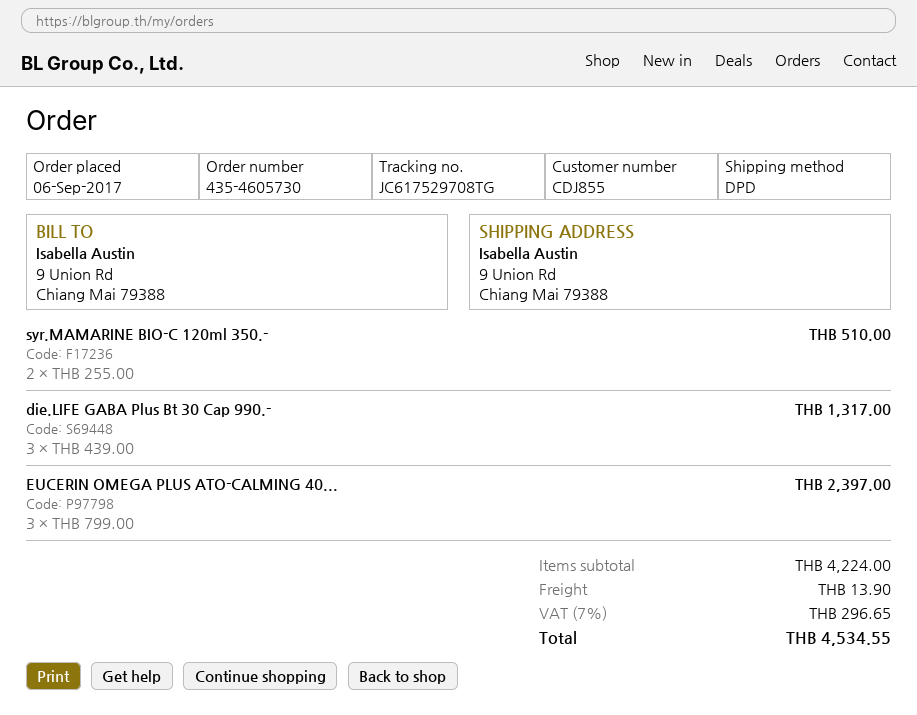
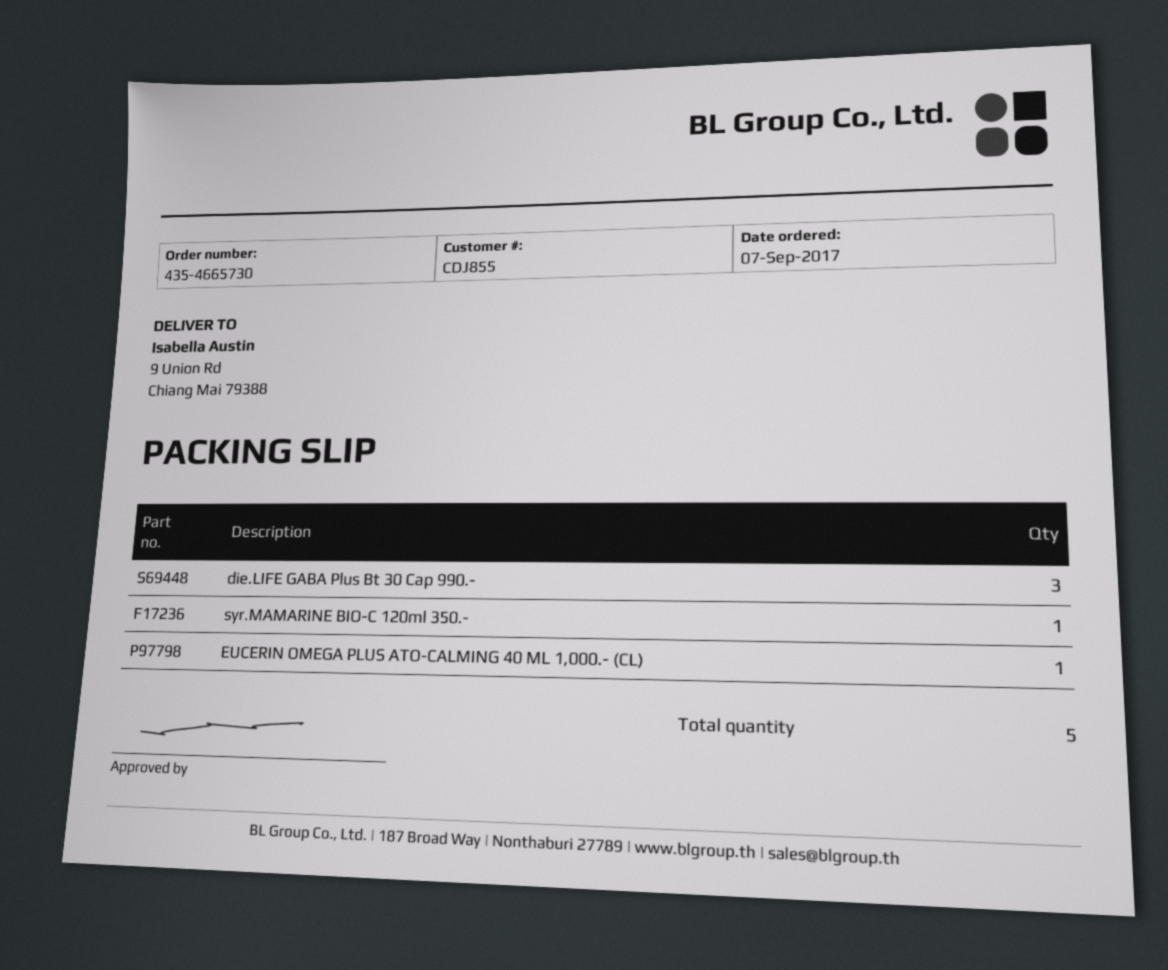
order number: 435-4605730 -> 435-4665730
order date: 2017-09-06 -> 2017-09-07
syr.MAMARINE BIO-C 120ml 350.-: 2 -> 1
EUCERIN OMEGA PLUS ATO-CALMING 40...: 3 -> 1

